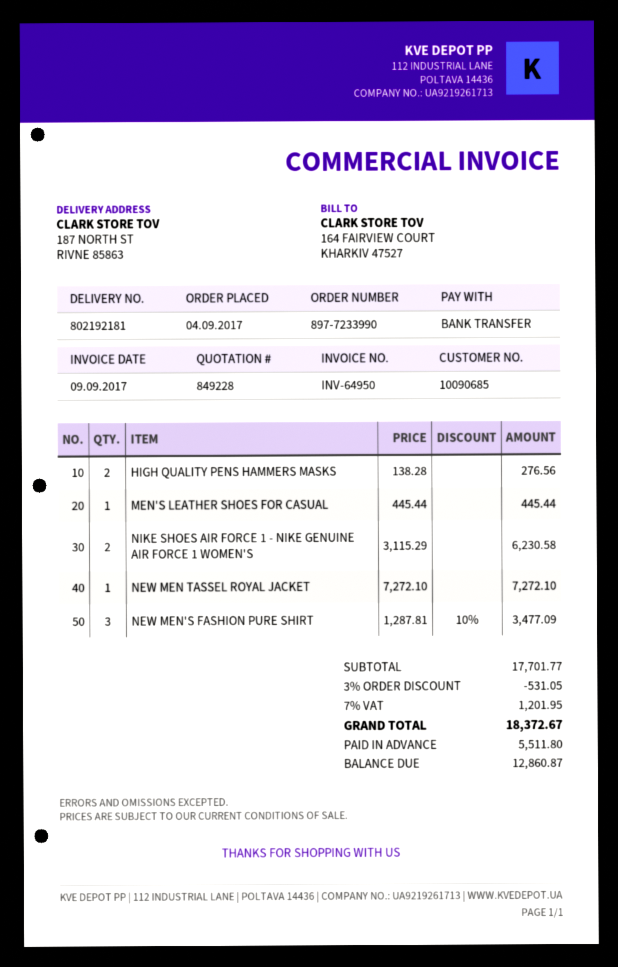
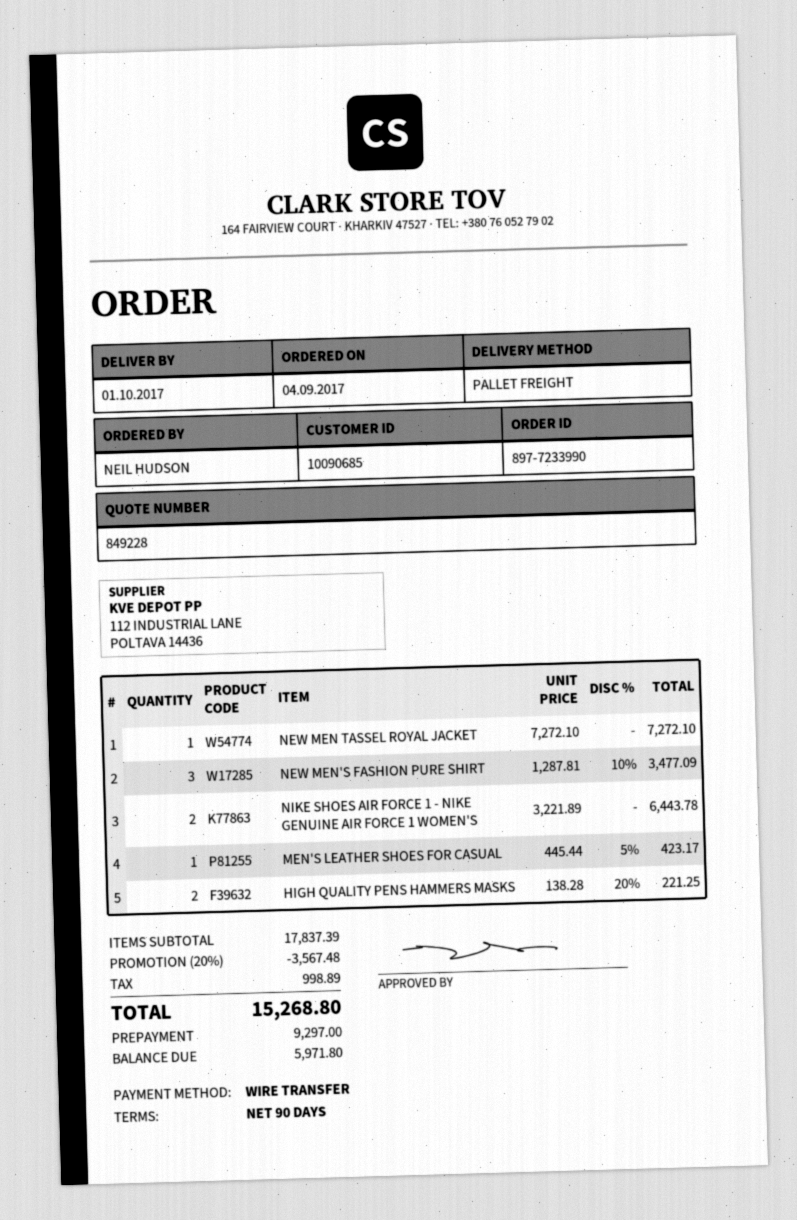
HIGH QUALITY PENS HAMMERS MASKS: 2 x 138.28 = 276.56 -> 2 x 138.28 - 20% = 221.25
MEN'S LEATHER SHOES FOR CASUAL: 1 x 445.44 = 445.44 -> 1 x 445.44 - 5% = 423.17
NIKE SHOES AIR FORCE 1 - NIKE GENUINE AIR FORCE 1 WOMEN'S: 2 x 3115.29 = 6230.58 -> 2 x 3221.89 = 6443.78
subtotal: 17701.77 -> 17837.39
discount: 3% = 531.05 -> 20% = 3567.48
tax: 1201.95 -> 998.89
total: 18372.67 -> 15268.80
deposit: 5511.80 -> 9297.00
balance: 12860.87 -> 5971.80

